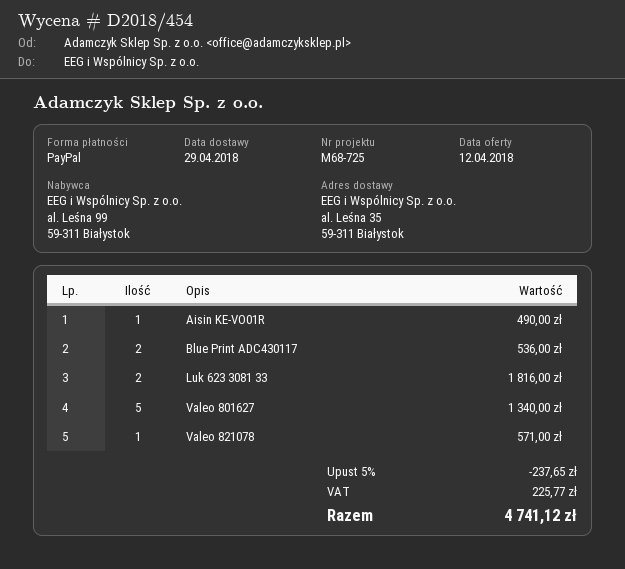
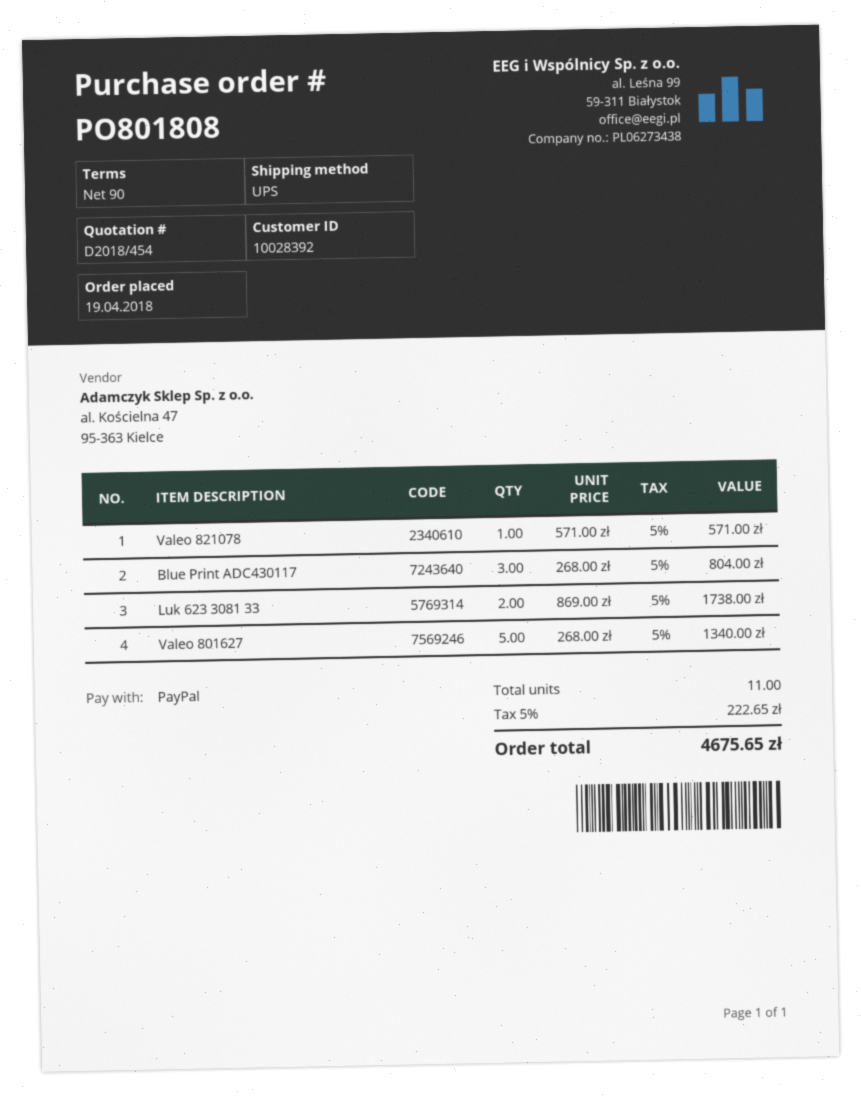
Aisin KE-VO01R: 1 for 490.00 -> none
Blue Print ADC430117: 2 for 536.00 -> 3 for 804.00
Luk 623 3081 33: 2 for 1816.00 -> 2 for 1738.00
discount: 5% = 237.65 -> none
tax: 225.77 -> 222.65
total: 4741.12 -> 4675.65

